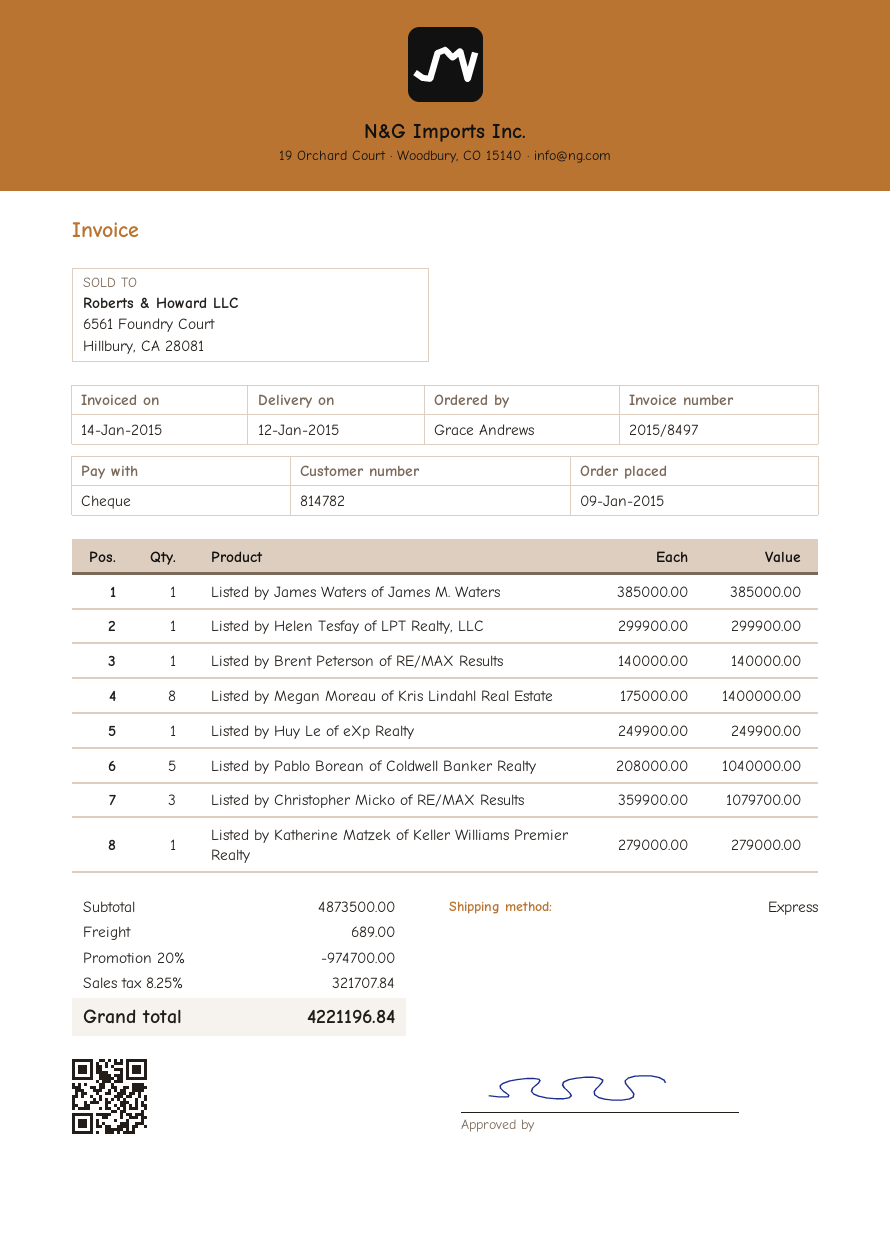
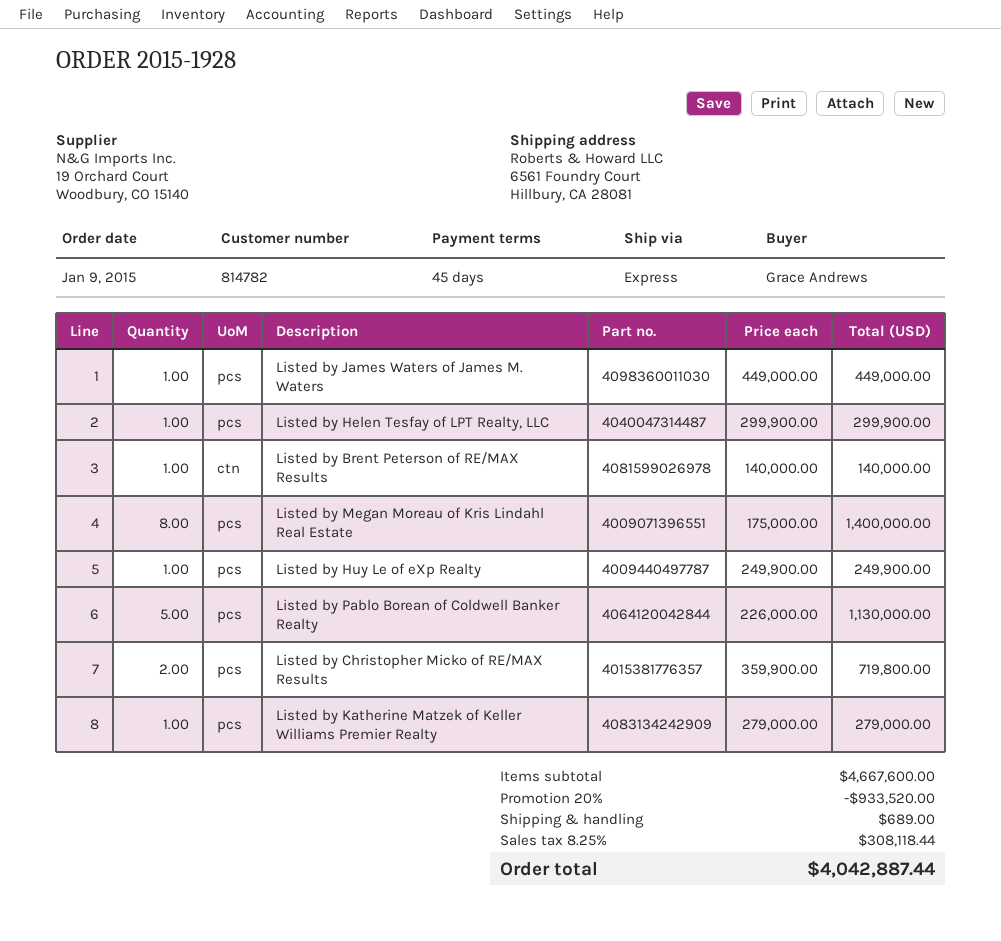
Listed by James Waters of James M. Waters: 1 x 385000.00 = 385000.00 -> 1 x 449000.00 = 449000.00
Listed by Pablo Borean of Coldwell Banker Realty: 5 x 208000.00 = 1040000.00 -> 5 x 226000.00 = 1130000.00
Listed by Christopher Micko of RE/MAX Results: 3 x 359900.00 = 1079700.00 -> 2 x 359900.00 = 719800.00
subtotal: 4873500.00 -> 4667600.00
discount: 20% = 974700.00 -> 20% = 933520.00
tax: 8.25% = 321707.84 -> 8.25% = 308118.44
total: 4221196.84 -> 4042887.44

